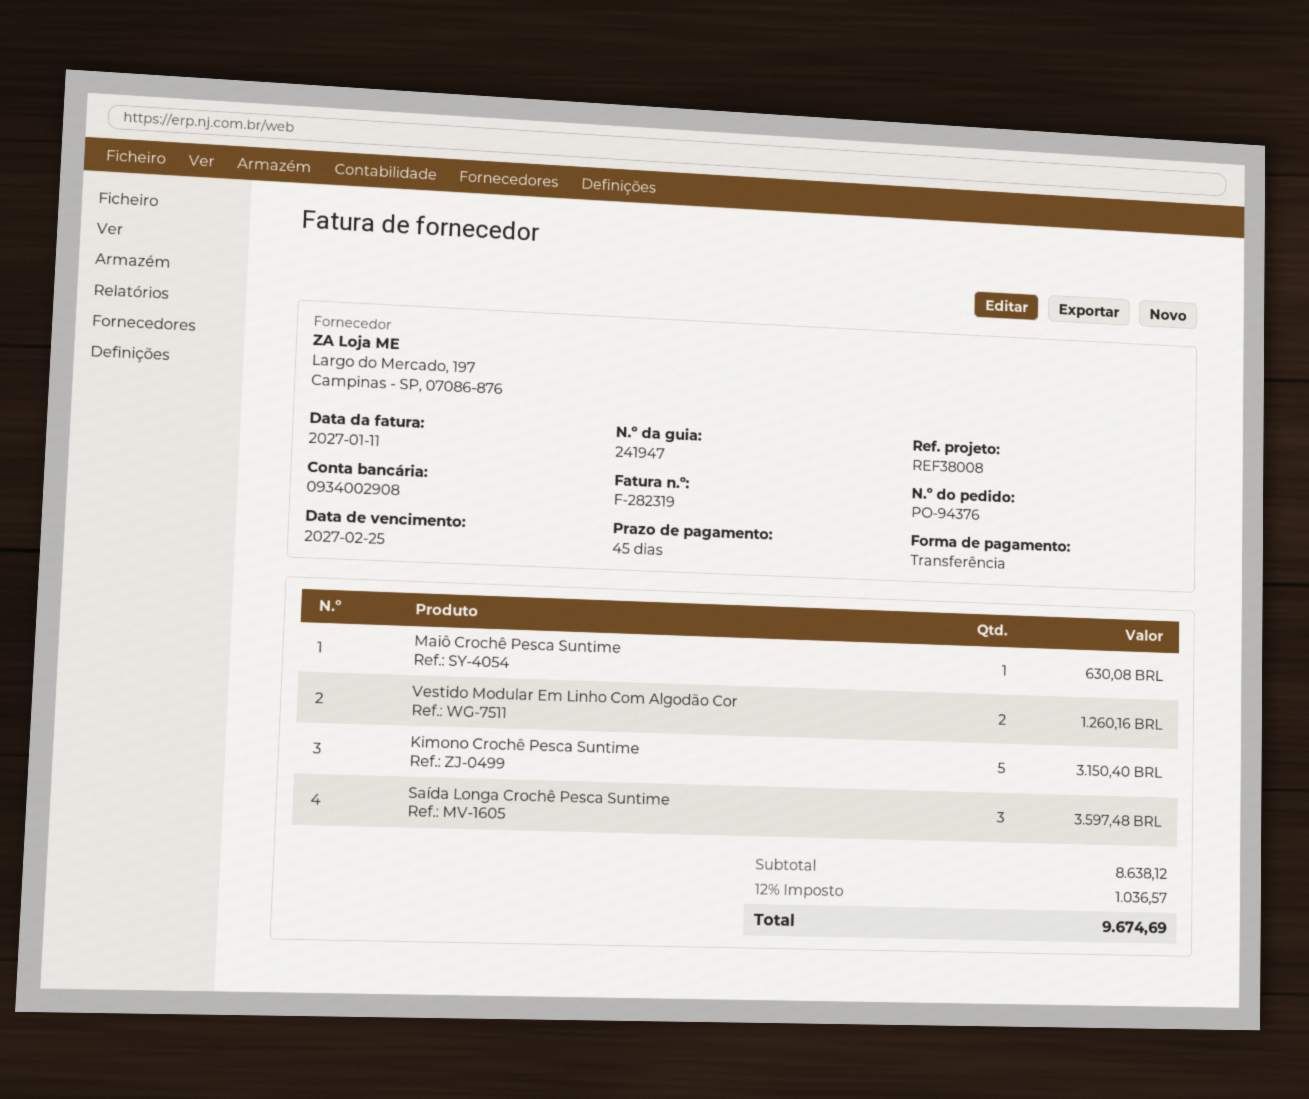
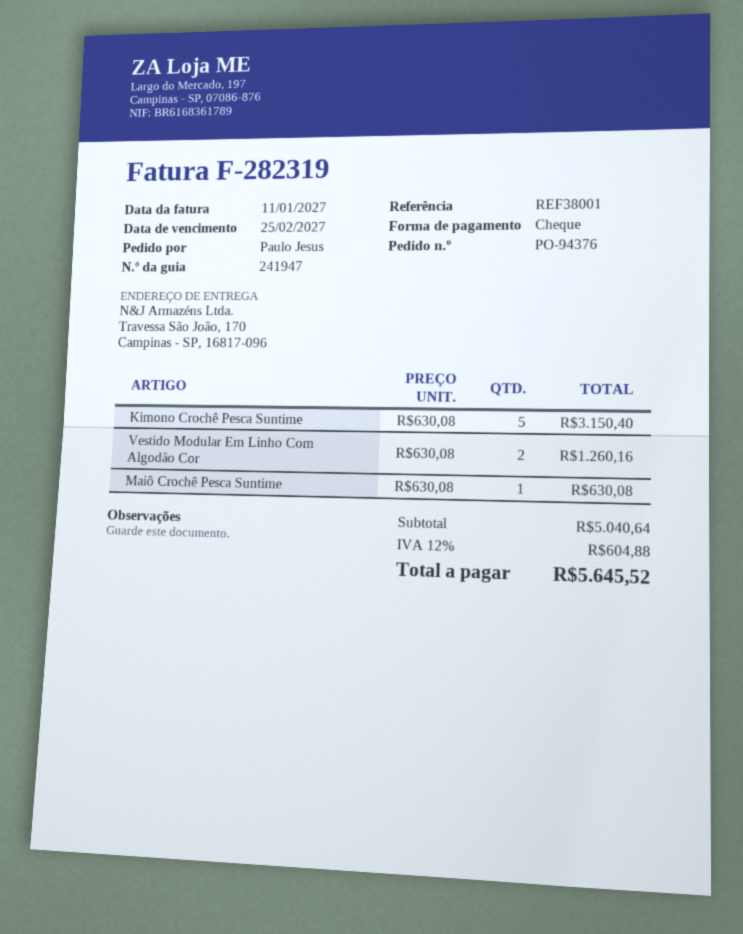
reference: REF38008 -> REF38001
payment method: bank transfer -> cheque
Saída Longa Crochê Pesca Suntime: 3 for 3597.48 -> none
subtotal: 8638.12 -> 5040.64
tax: 12% = 1036.57 -> 12% = 604.88
total: 9674.69 -> 5645.52

